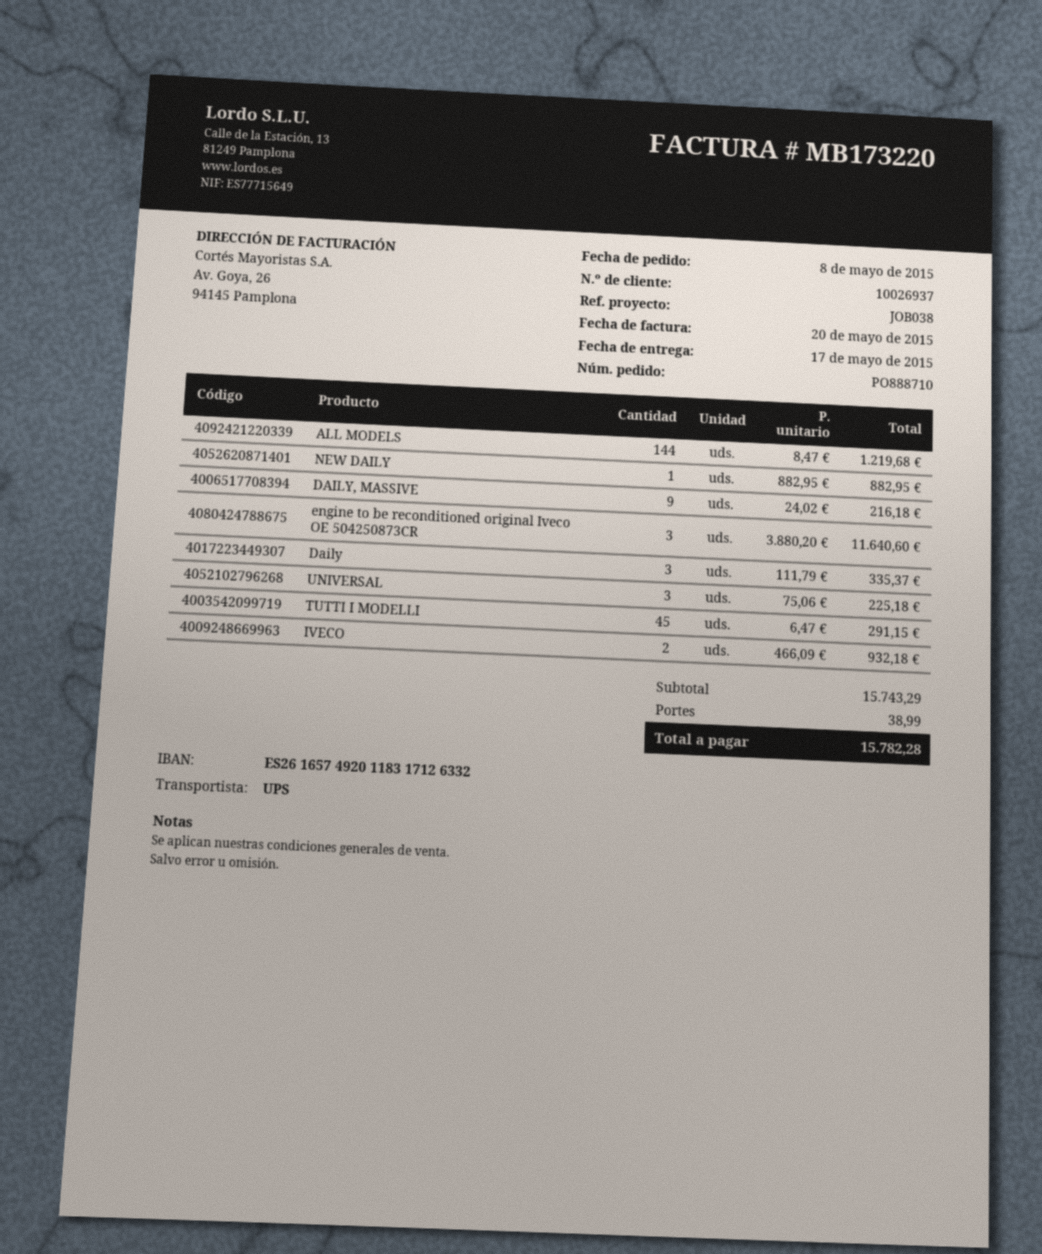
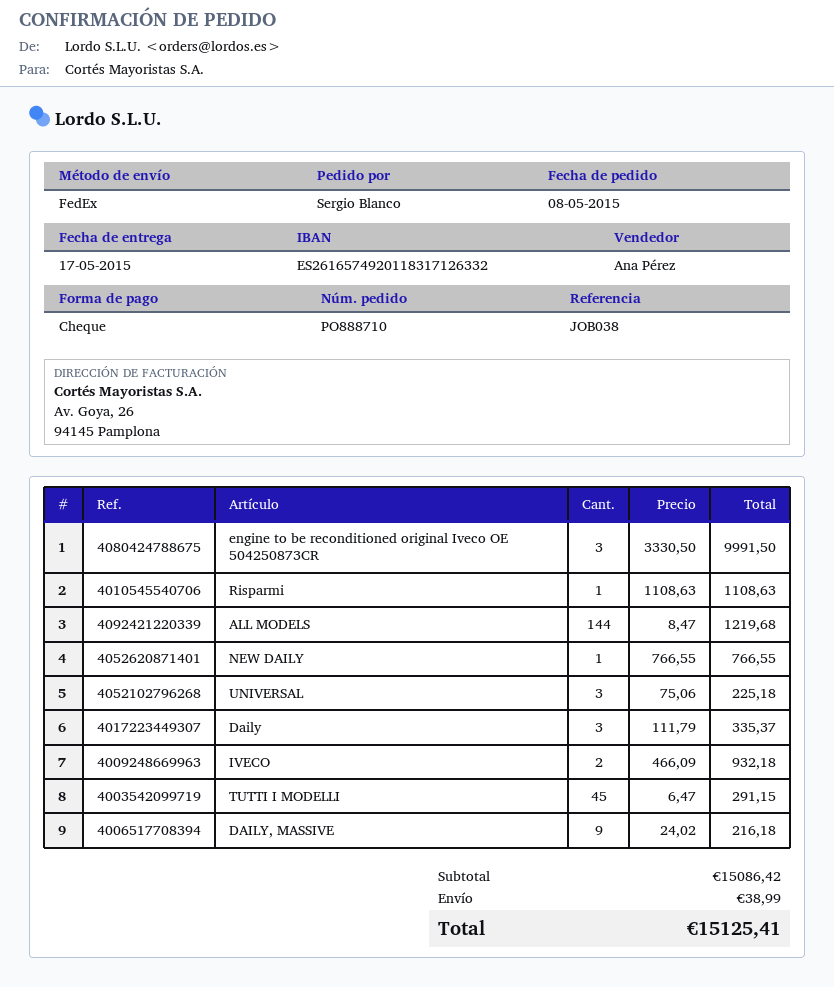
shipping method: UPS -> FedEx
NEW DAILY: 1 x 882.95 = 882.95 -> 1 x 766.55 = 766.55
engine to be reconditioned original Iveco OE 504250873CR: 3 x 3880.20 = 11640.60 -> 3 x 3330.50 = 9991.50
Risparmi: none -> 1 x 1108.63 = 1108.63
subtotal: 15743.29 -> 15086.42
total: 15782.28 -> 15125.41

